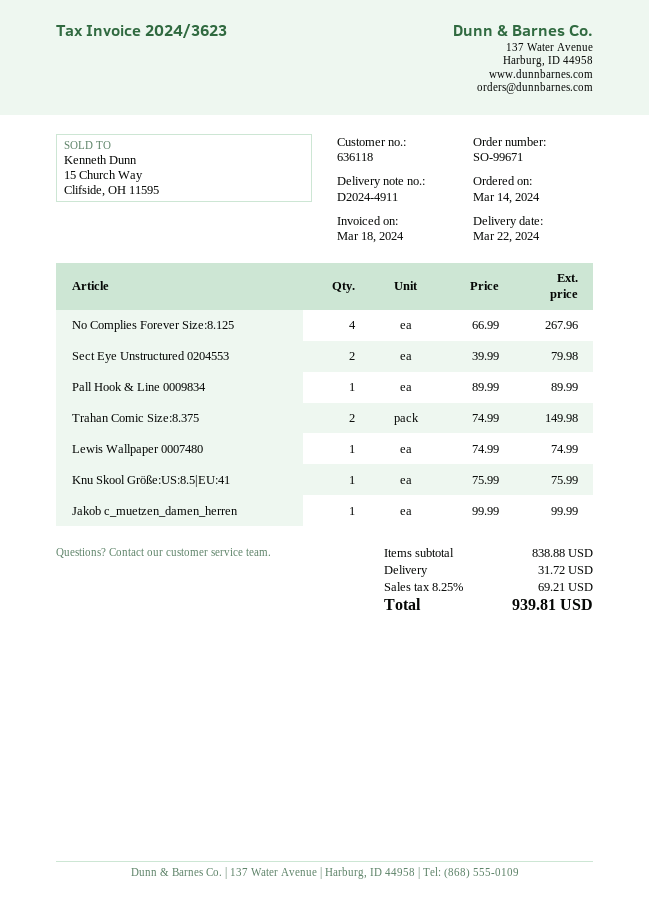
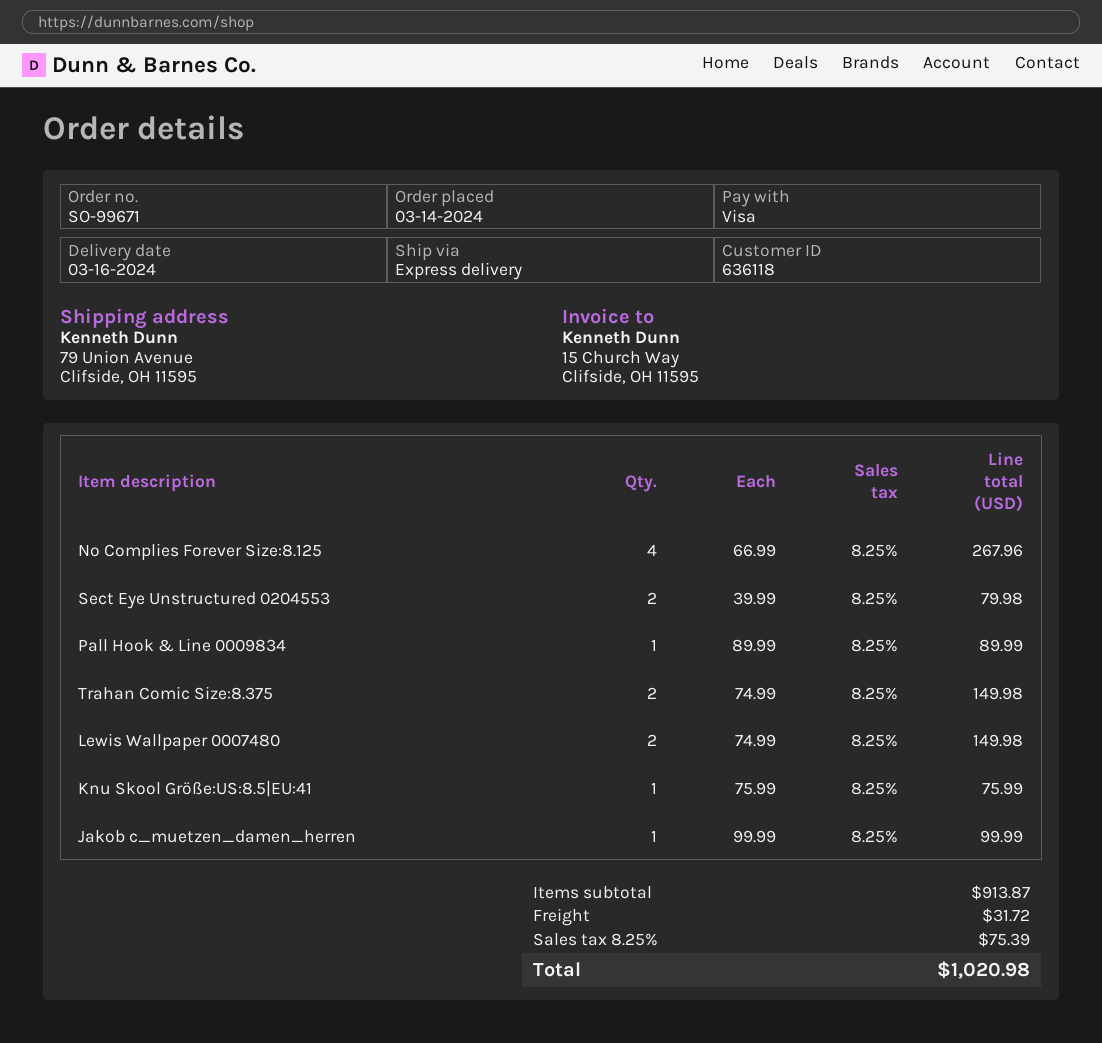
delivery date: 2024-03-22 -> 2024-03-16
Lewis Wallpaper 0007480: 1 x 74.99 = 74.99 -> 2 x 74.99 = 149.98
subtotal: 838.88 -> 913.87
tax: 8.25% = 69.21 -> 8.25% = 75.39
total: 939.81 -> 1020.98

